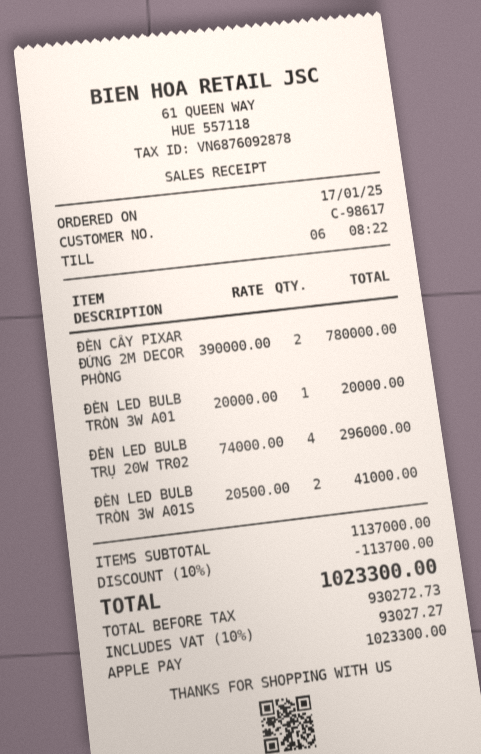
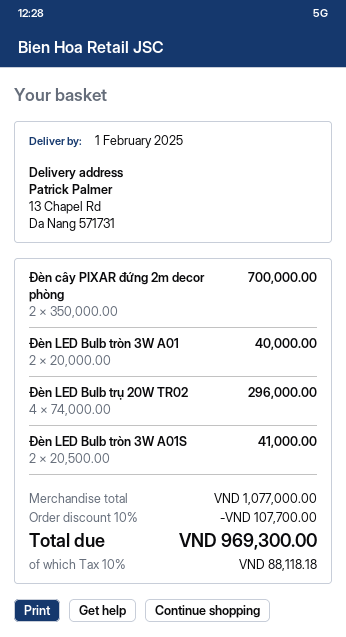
ĐÈN CÂY PIXAR ĐỨNG 2M DECOR PHÒNG: 2 x 390000.00 = 780000.00 -> 2 x 350000.00 = 700000.00
ĐÈN LED BULB TRÒN 3W A01: 1 x 20000.00 = 20000.00 -> 2 x 20000.00 = 40000.00
subtotal: 1137000.00 -> 1077000.00
discount: 10% = 113700.00 -> 10% = 107700.00
tax: 10% = 93027.27 -> 10% = 88118.18
total: 1023300.00 -> 969300.00

